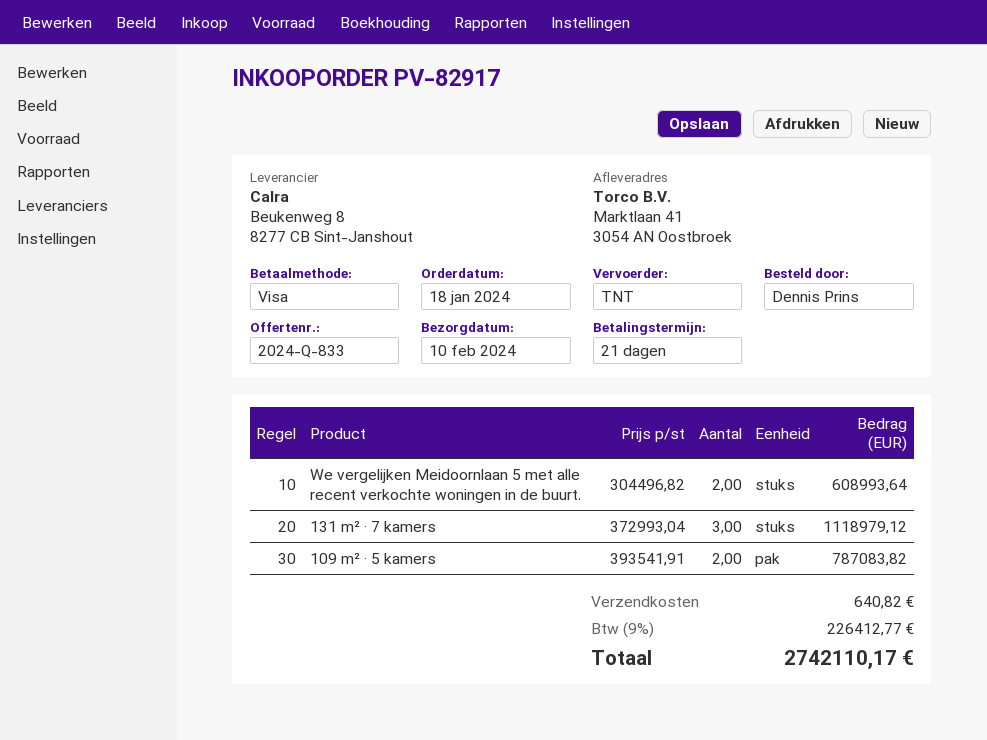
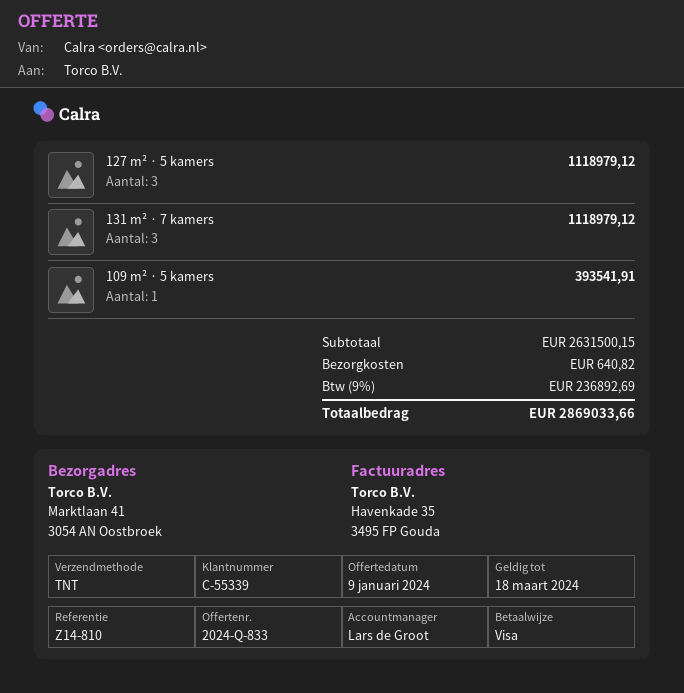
We vergelijken Meidoornlaan 5 met alle recent verkochte woningen in de buurt.: 2 for 608993.64 -> none
109 m² · 5 kamers: 2 for 787083.82 -> 1 for 393541.91
127 m² · 5 kamers: none -> 3 for 1118979.12
tax: 9% = 226412.77 -> 9% = 236892.69
total: 2742110.17 -> 2869033.66

